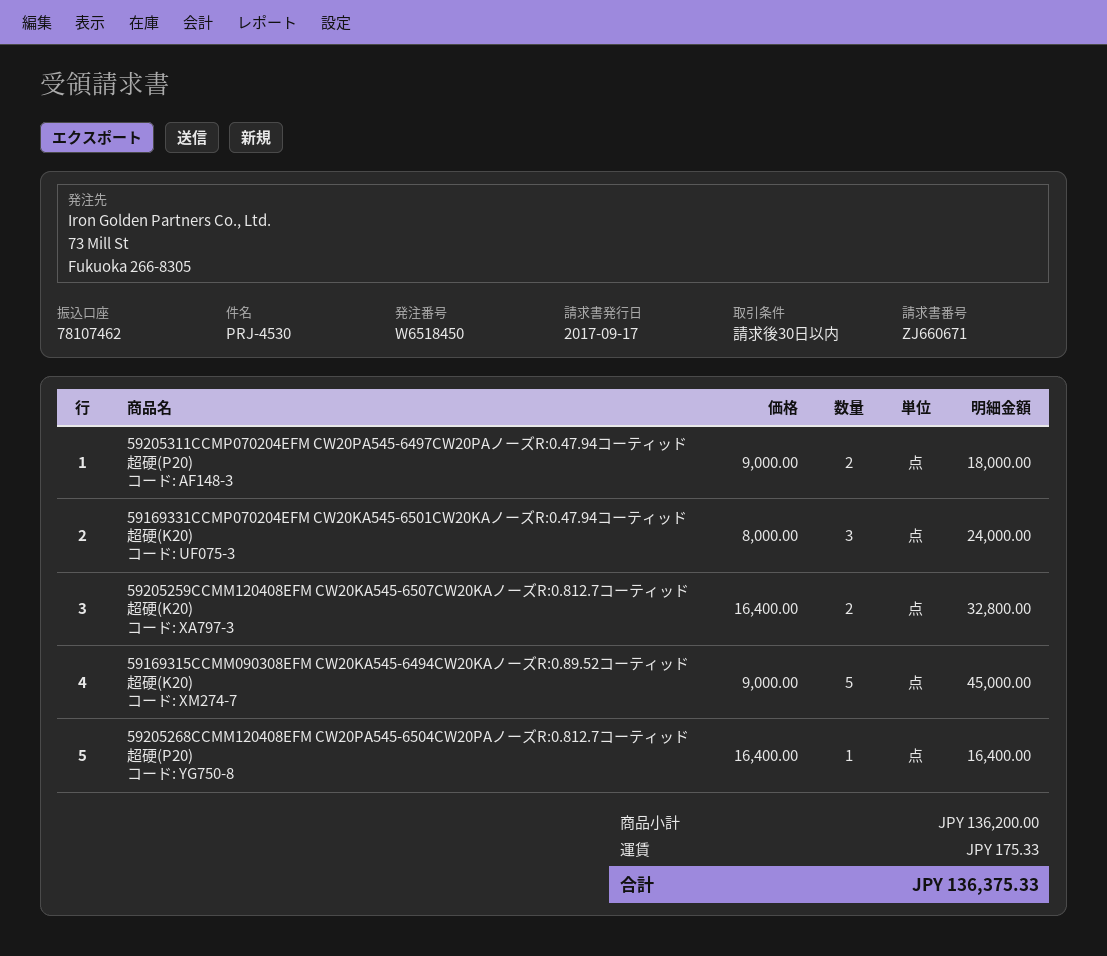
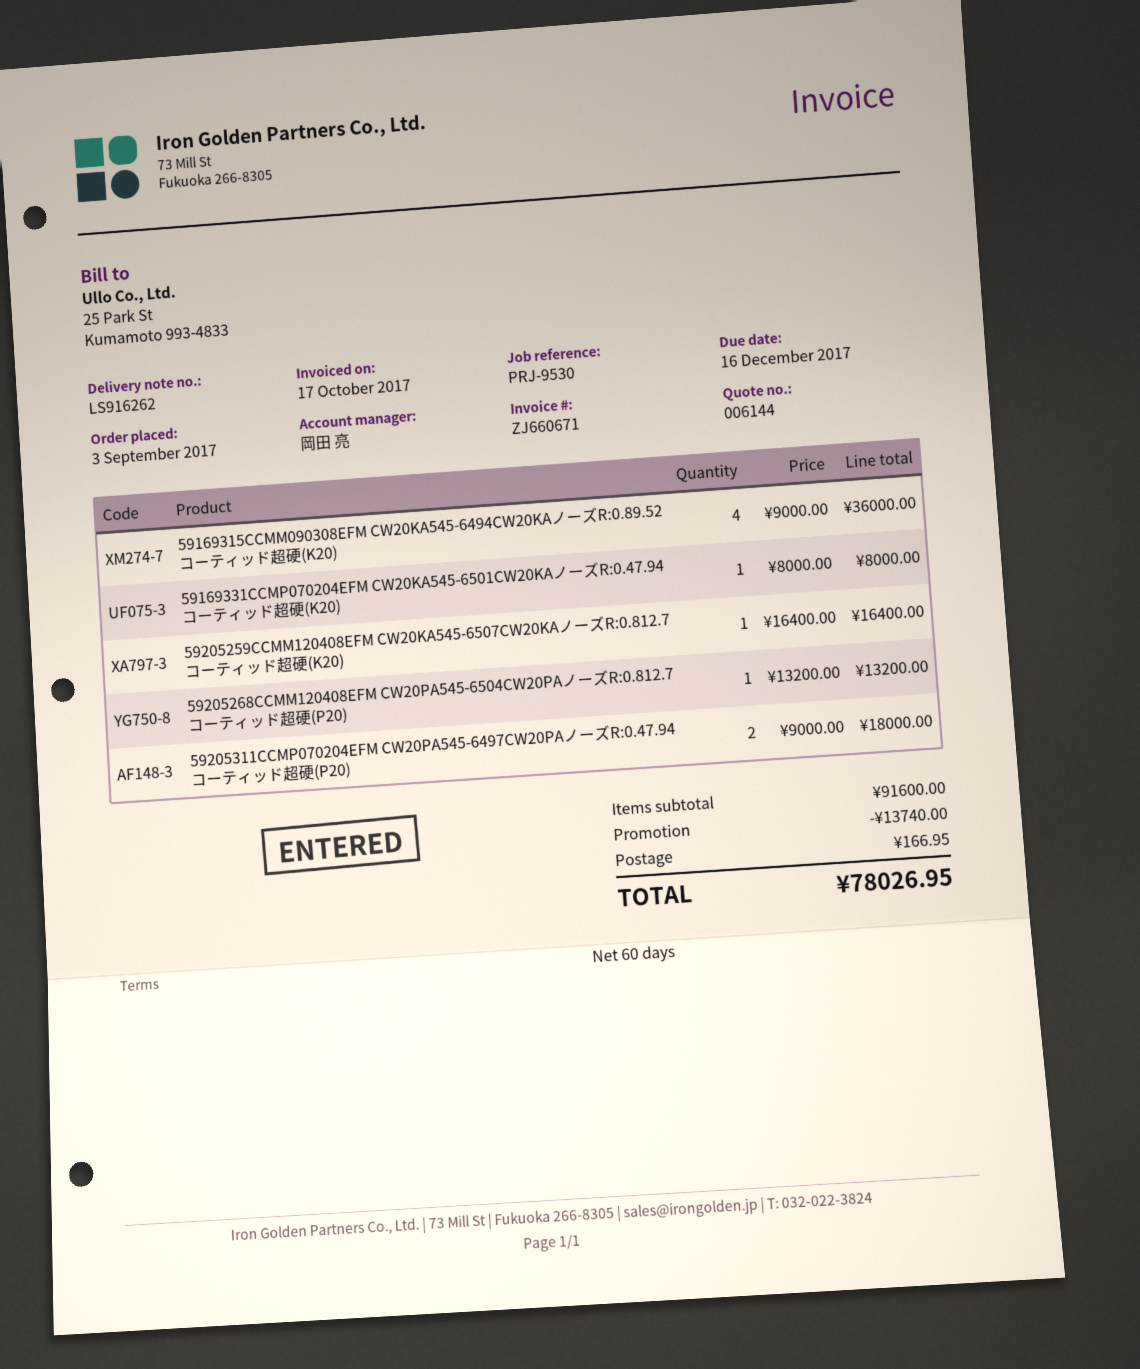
invoice date: 2017-09-17 -> 2017-10-17
payment terms: 30 days -> 60 days
reference: PRJ-4530 -> PRJ-9530
59169331CCMP070204EFM CW20KA545-6501CW20KAノーズR:0.47.94コーティッド超硬(K20): 3 x 8000.00 = 24000.00 -> 1 x 8000.00 = 8000.00
59205259CCMM120408EFM CW20KA545-6507CW20KAノーズR:0.812.7コーティッド超硬(K20): 2 x 16400.00 = 32800.00 -> 1 x 16400.00 = 16400.00
59169315CCMM090308EFM CW20KA545-6494CW20KAノーズR:0.89.52コーティッド超硬(K20): 5 x 9000.00 = 45000.00 -> 4 x 9000.00 = 36000.00
59205268CCMM120408EFM CW20PA545-6504CW20PAノーズR:0.812.7コーティッド超硬(P20): 1 x 16400.00 = 16400.00 -> 1 x 13200.00 = 13200.00
subtotal: 136200.00 -> 91600.00
discount: none -> 13740.00
shipping: 175.33 -> 166.95
total: 136375.33 -> 78026.95

